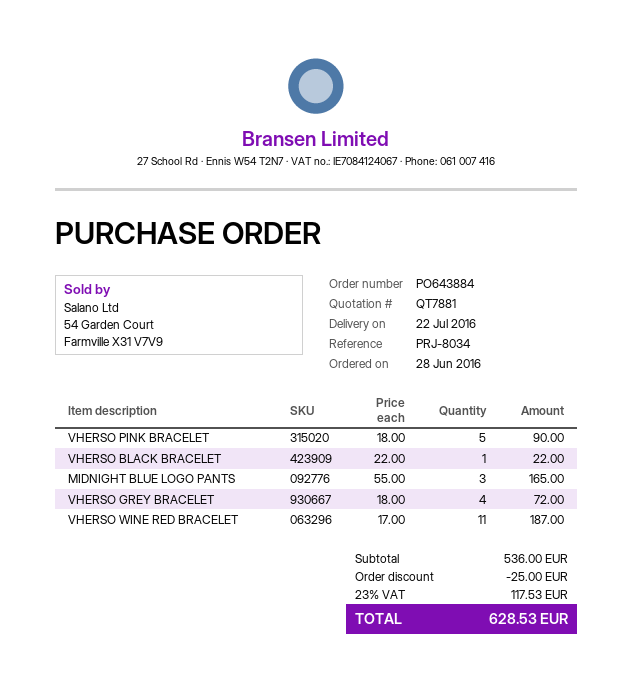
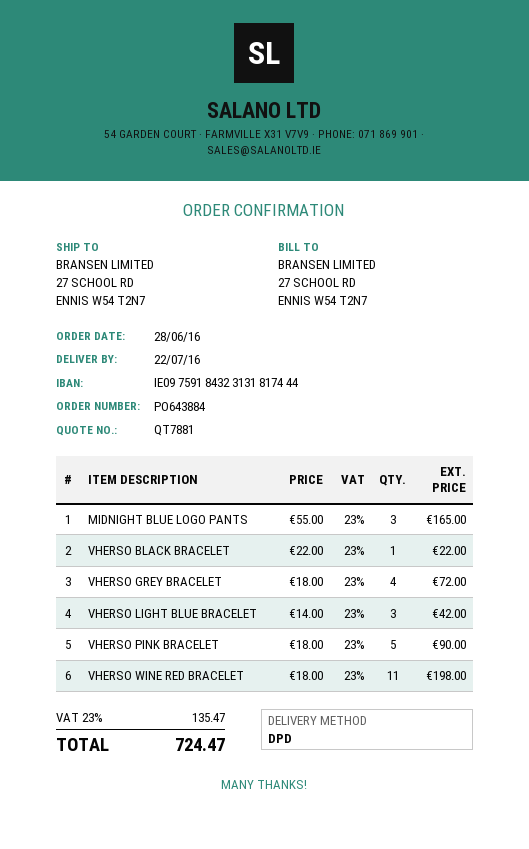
VHERSO WINE RED BRACELET: 11 x 17.00 = 187.00 -> 11 x 18.00 = 198.00
VHERSO LIGHT BLUE BRACELET: none -> 3 x 14.00 = 42.00
discount: 25.00 -> none
tax: 23% = 117.53 -> 23% = 135.47
total: 628.53 -> 724.47

